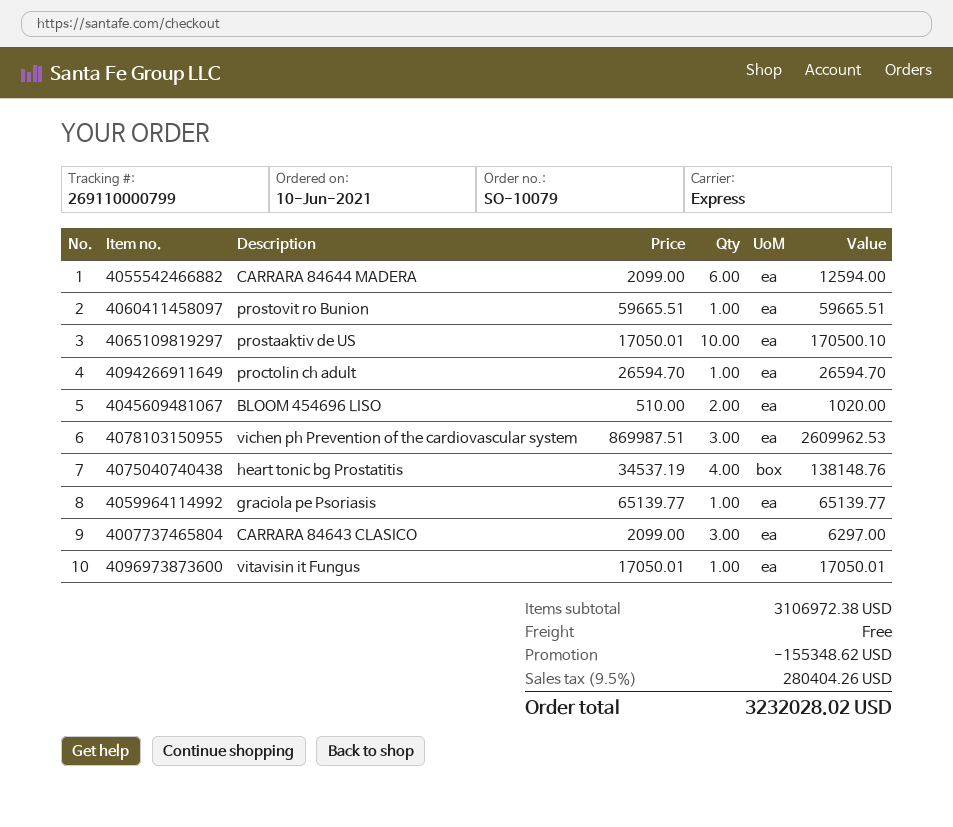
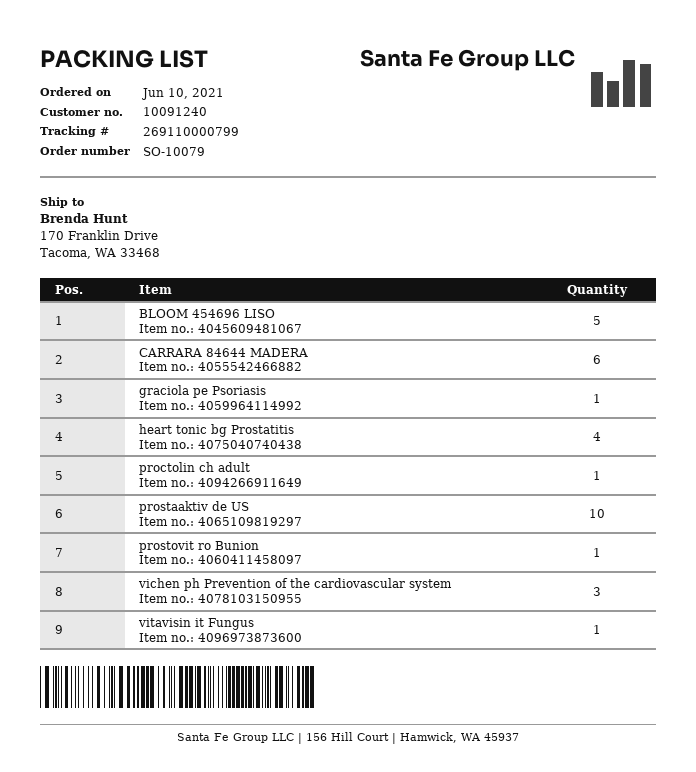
BLOOM 454696 LISO: 2 -> 5
CARRARA 84643 CLASICO: 3 -> none

